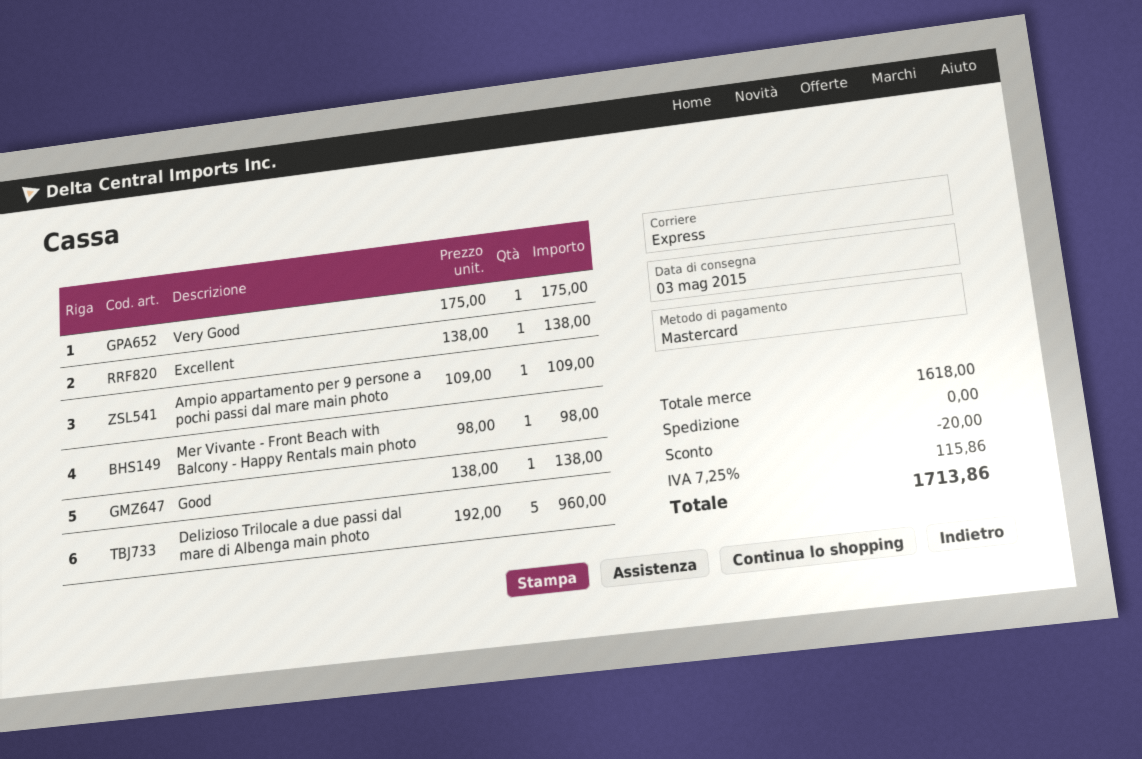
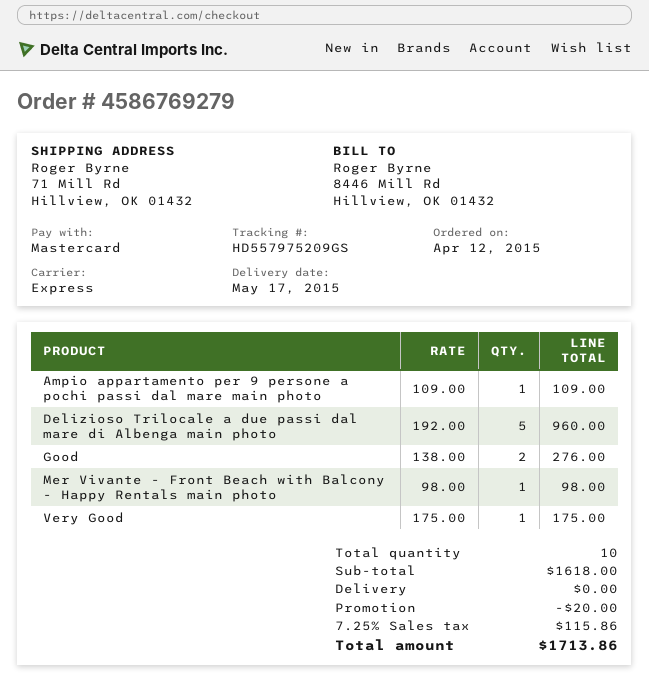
delivery date: 2015-05-03 -> 2015-05-17
Excellent: 1 x 138.00 = 138.00 -> none
Good: 1 x 138.00 = 138.00 -> 2 x 138.00 = 276.00

